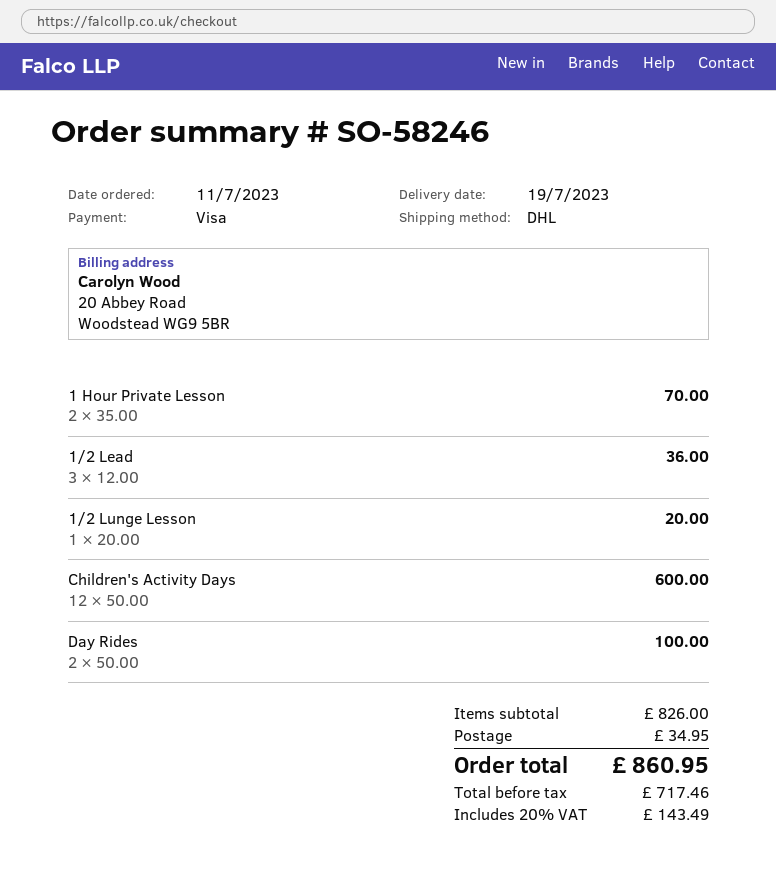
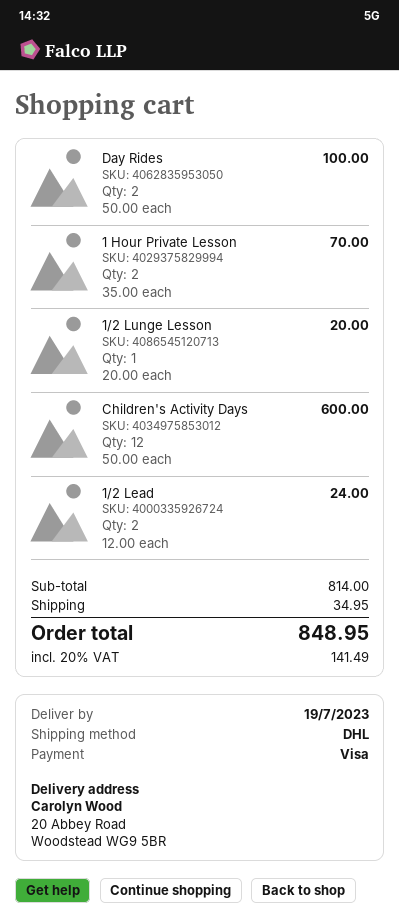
1/2 Lead: 3 x 12.00 = 36.00 -> 2 x 12.00 = 24.00
subtotal: 826.00 -> 814.00
tax: 20% = 143.49 -> 20% = 141.49
total: 860.95 -> 848.95

